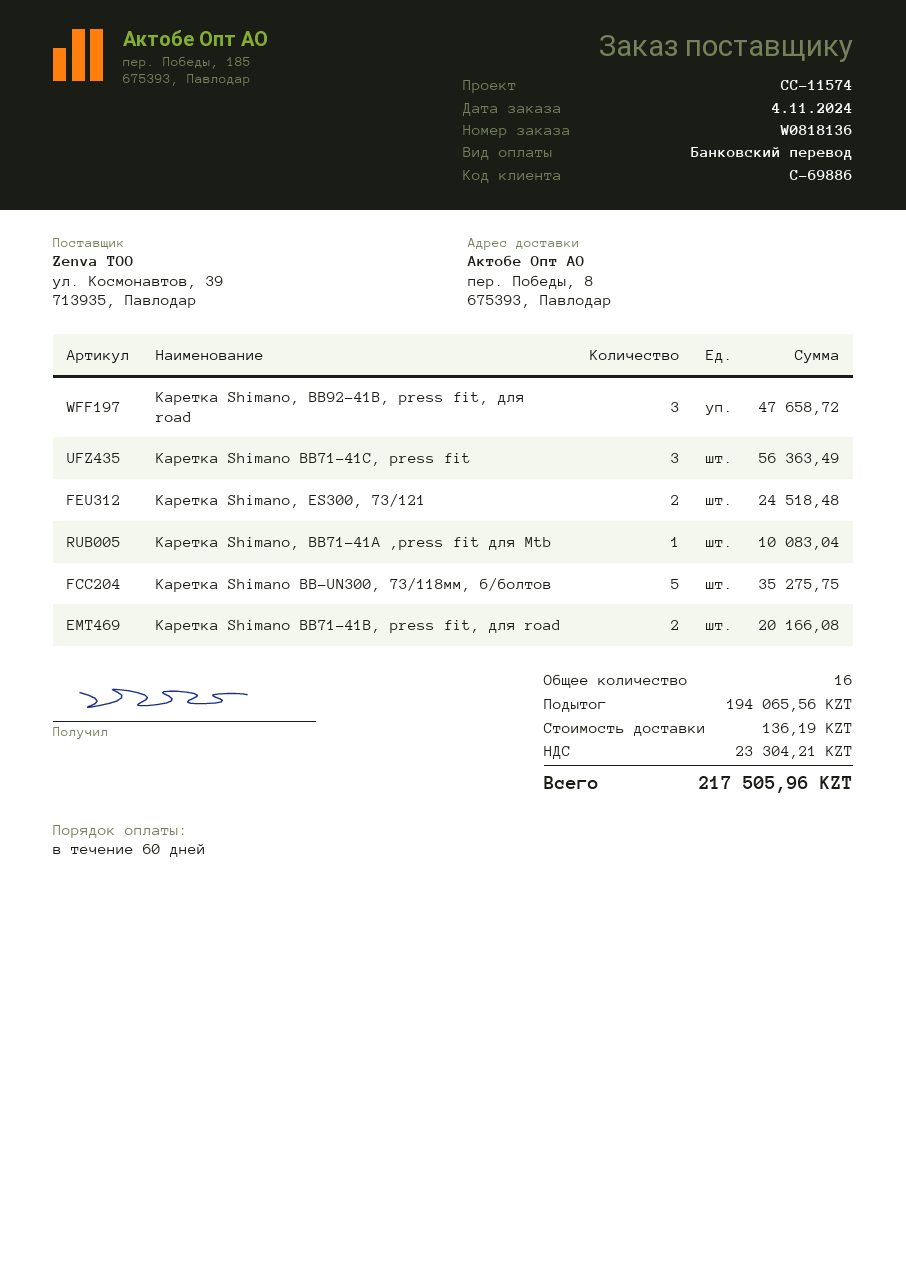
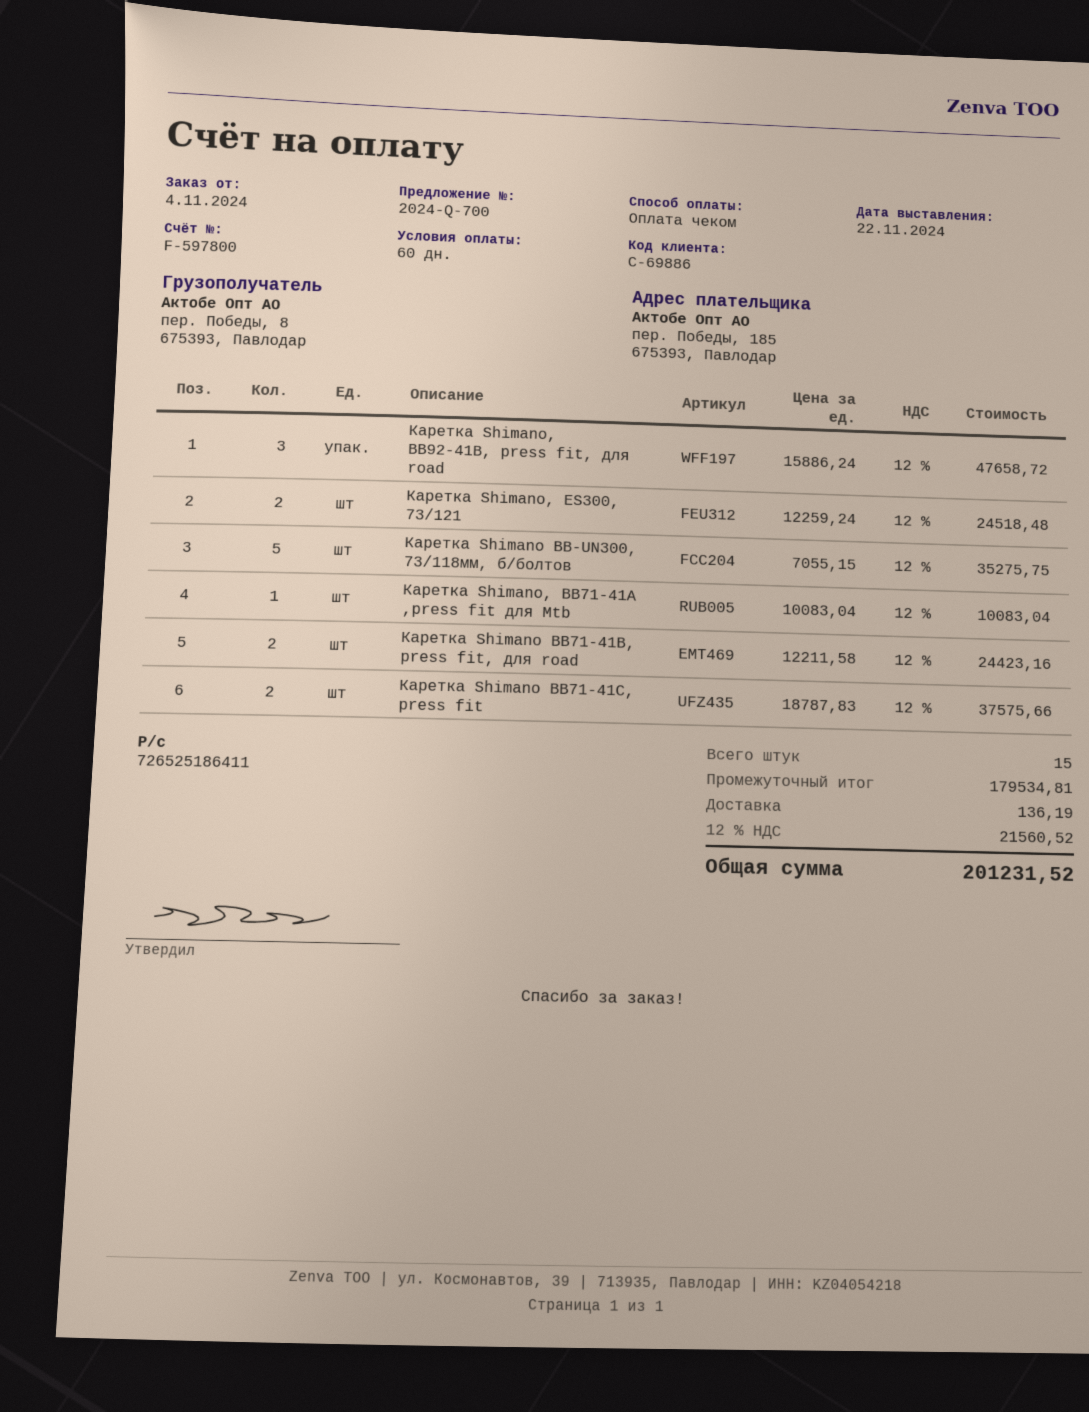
payment method: bank transfer -> cheque
Каретка Shimano BB71-41C, press fit: 3 for 56363.49 -> 2 for 37575.66
Каретка Shimano BB71-41B, press fit, для road: 2 for 20166.08 -> 2 for 24423.16
total quantity: 16 -> 15
subtotal: 194065.56 -> 179534.81
tax: 23304.21 -> 21560.52
total: 217505.96 -> 201231.52

